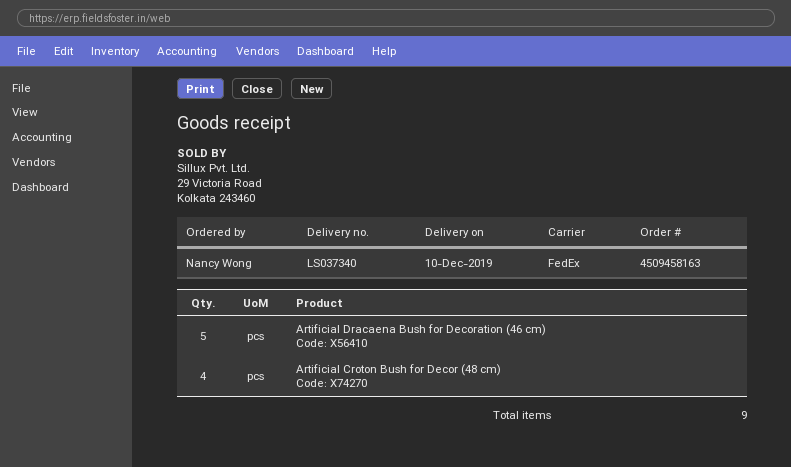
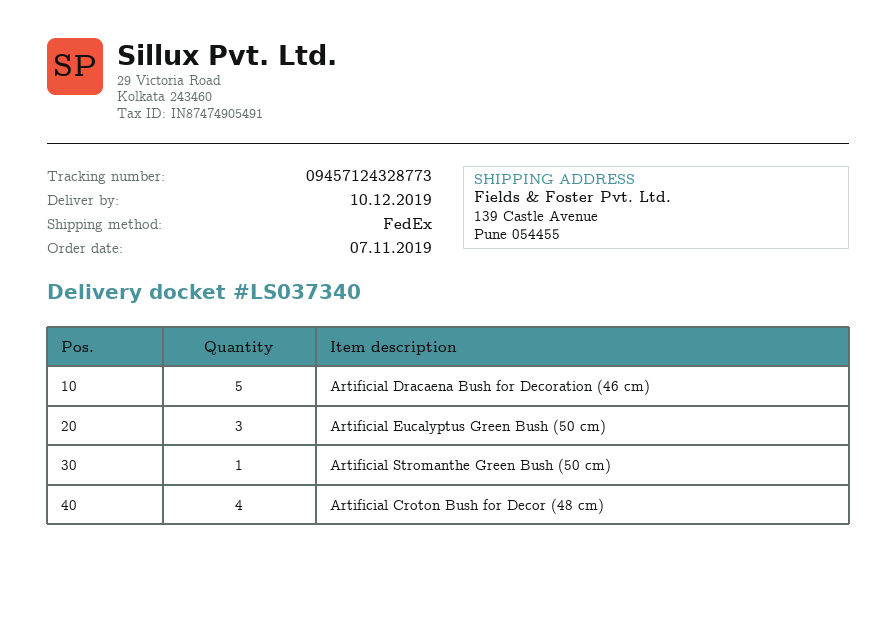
Artificial Eucalyptus Green Bush (50 cm): none -> 3
Artificial Stromanthe Green Bush (50 cm): none -> 1

